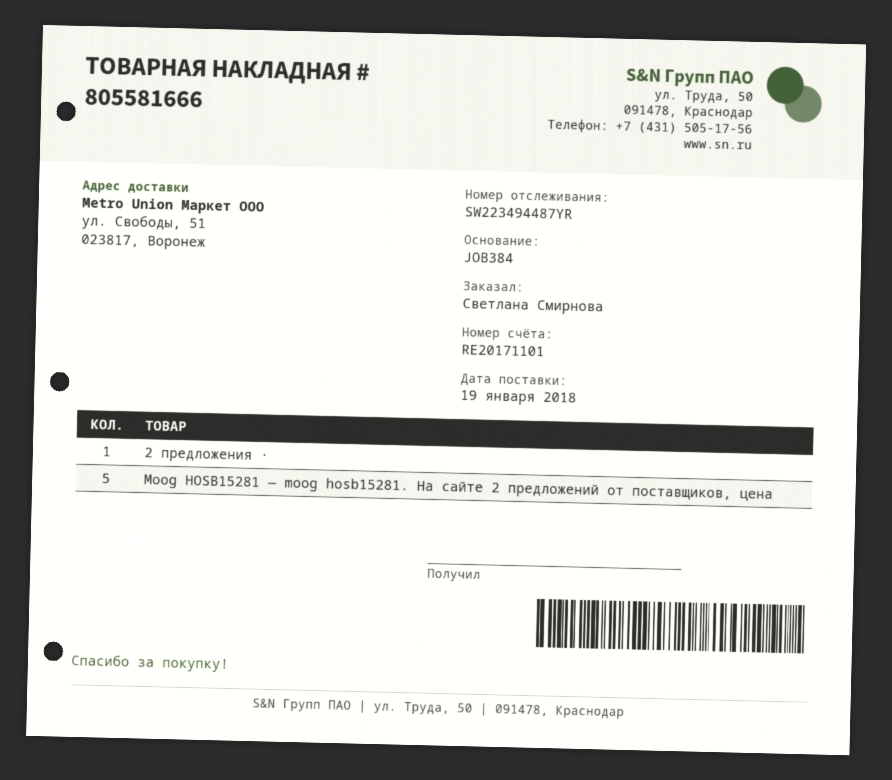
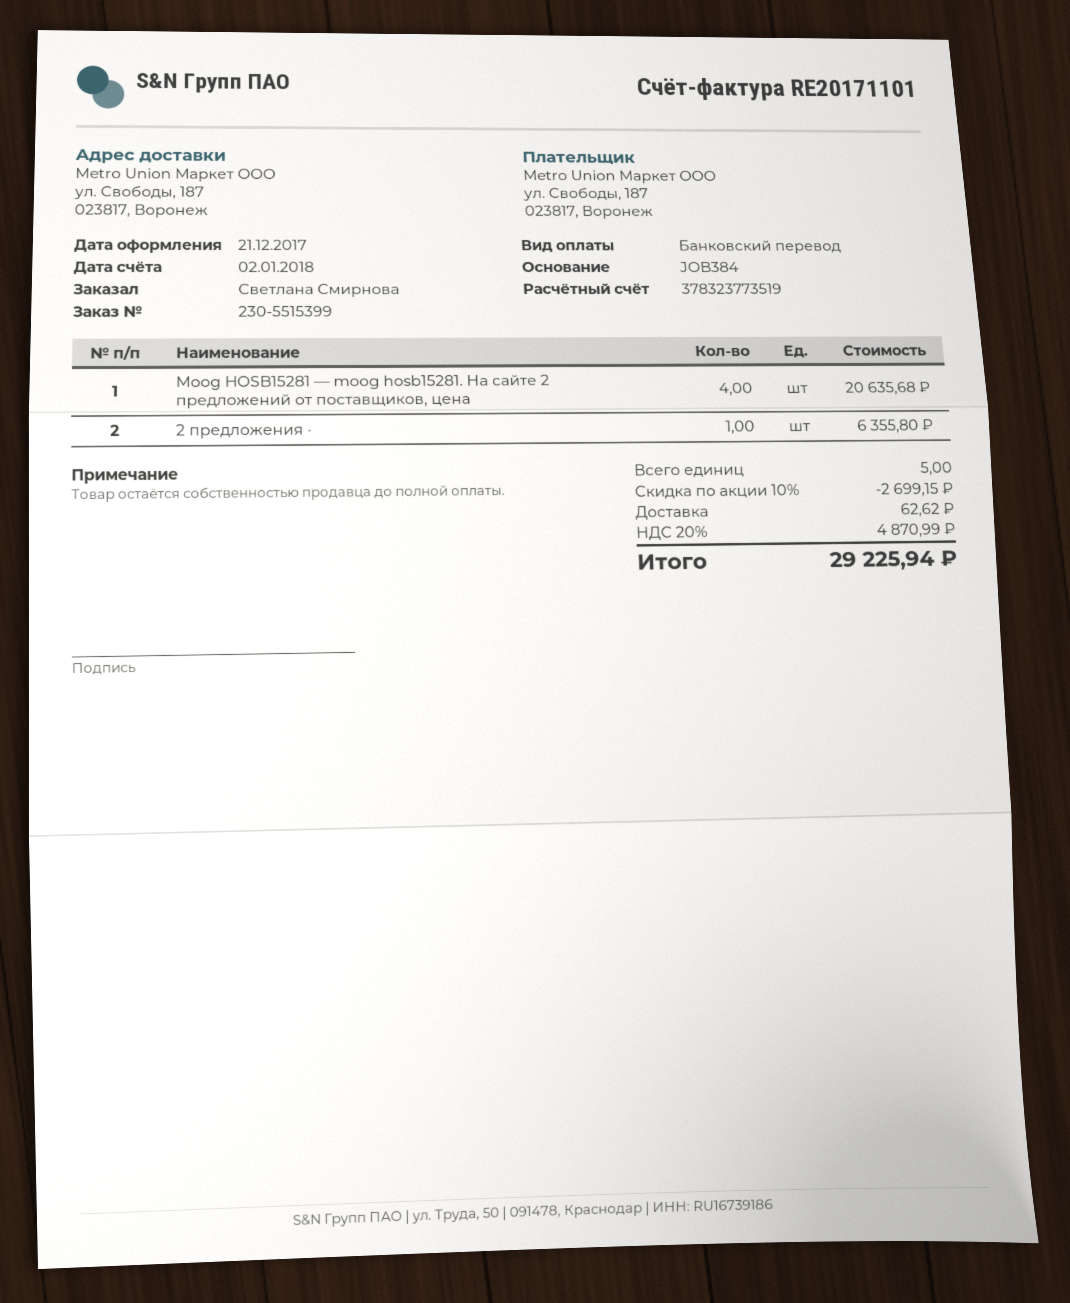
ship to: ул. Свободы, 51, 023817, Воронеж -> ул. Свободы, 187, 023817, Воронеж
Moog HOSB15281 — moog hosb15281. На сайте 2 предложений от поставщиков, цена: 5 -> 4

